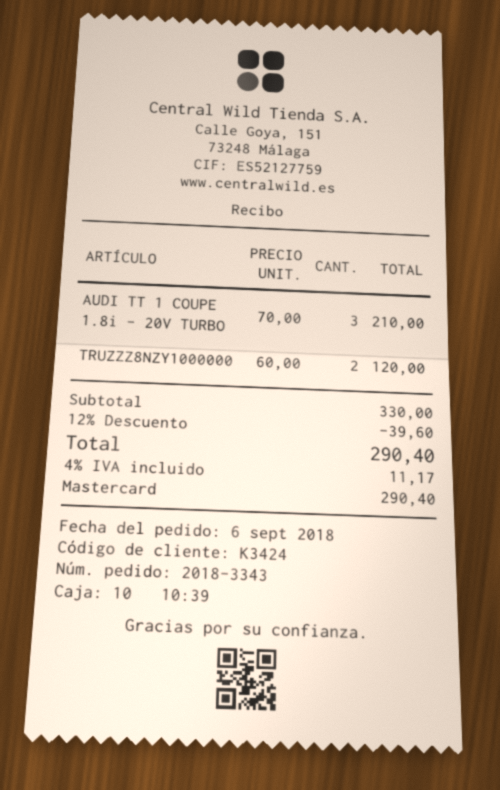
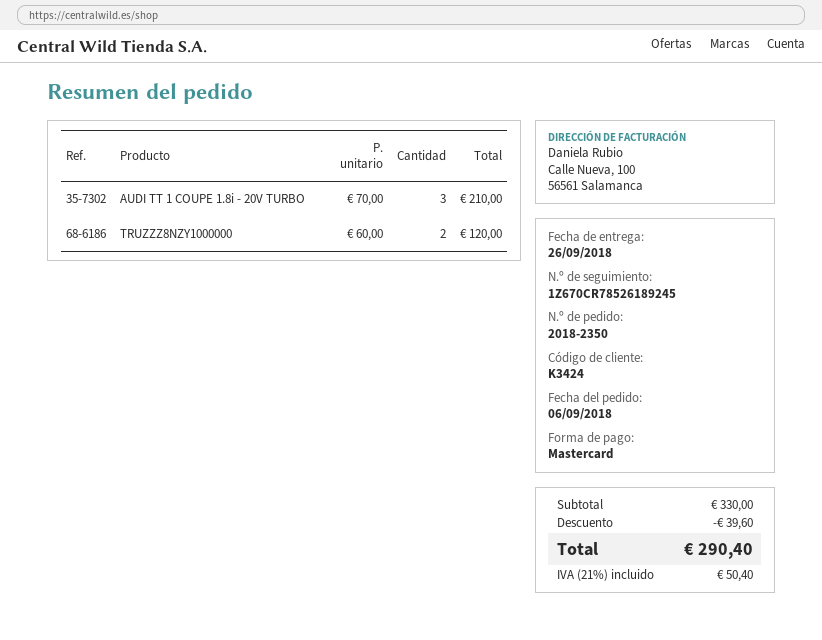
order number: 2018-3343 -> 2018-2350
tax: 4% = 11.17 -> 21% = 50.40

